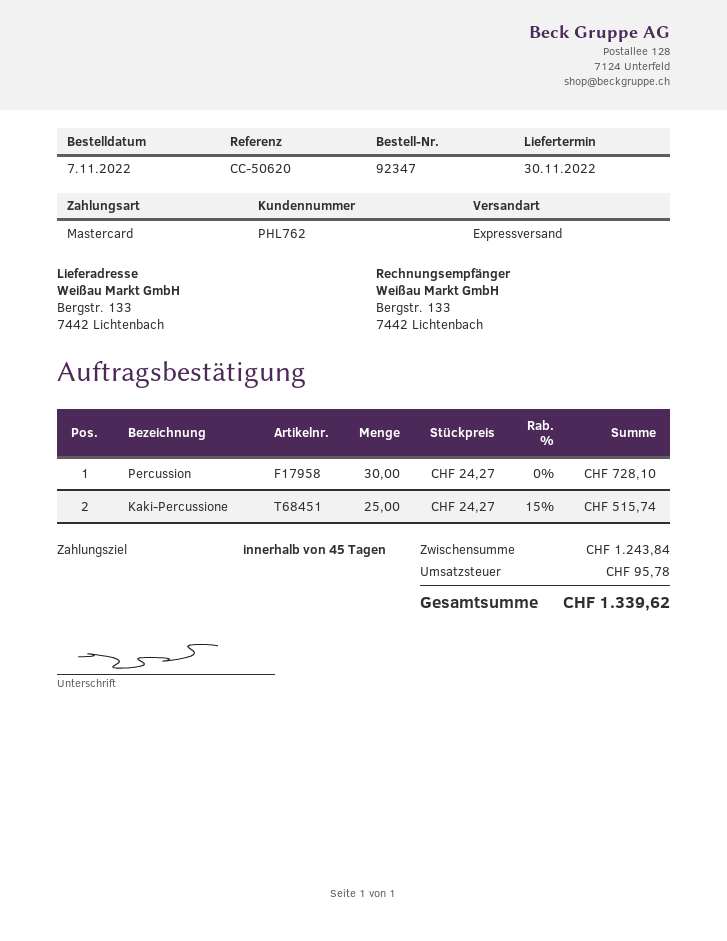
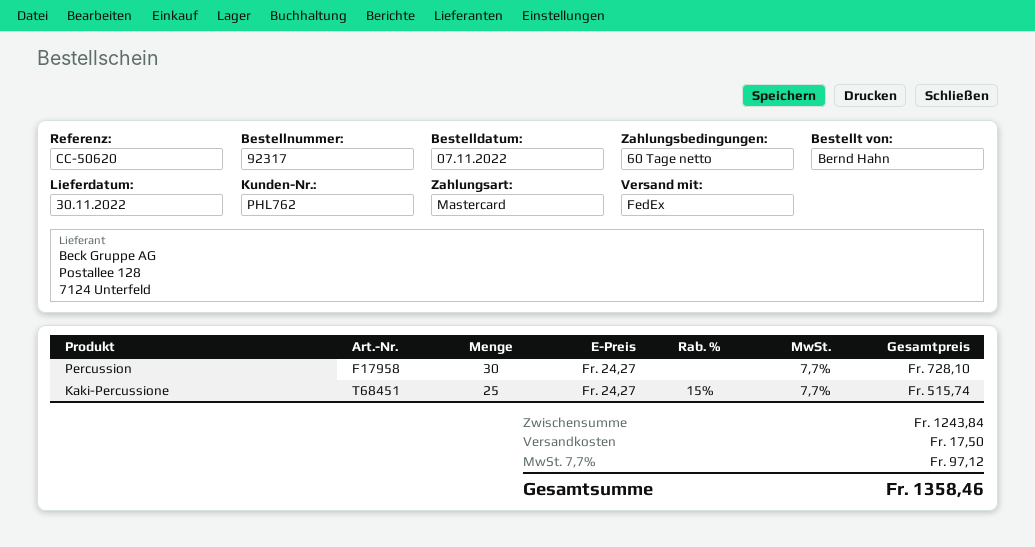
order number: 92347 -> 92317
payment terms: 45 days -> 60 days
shipping method: express -> FedEx
shipping: none -> 17.50
tax: 95.78 -> 97.12
total: 1339.62 -> 1358.46

